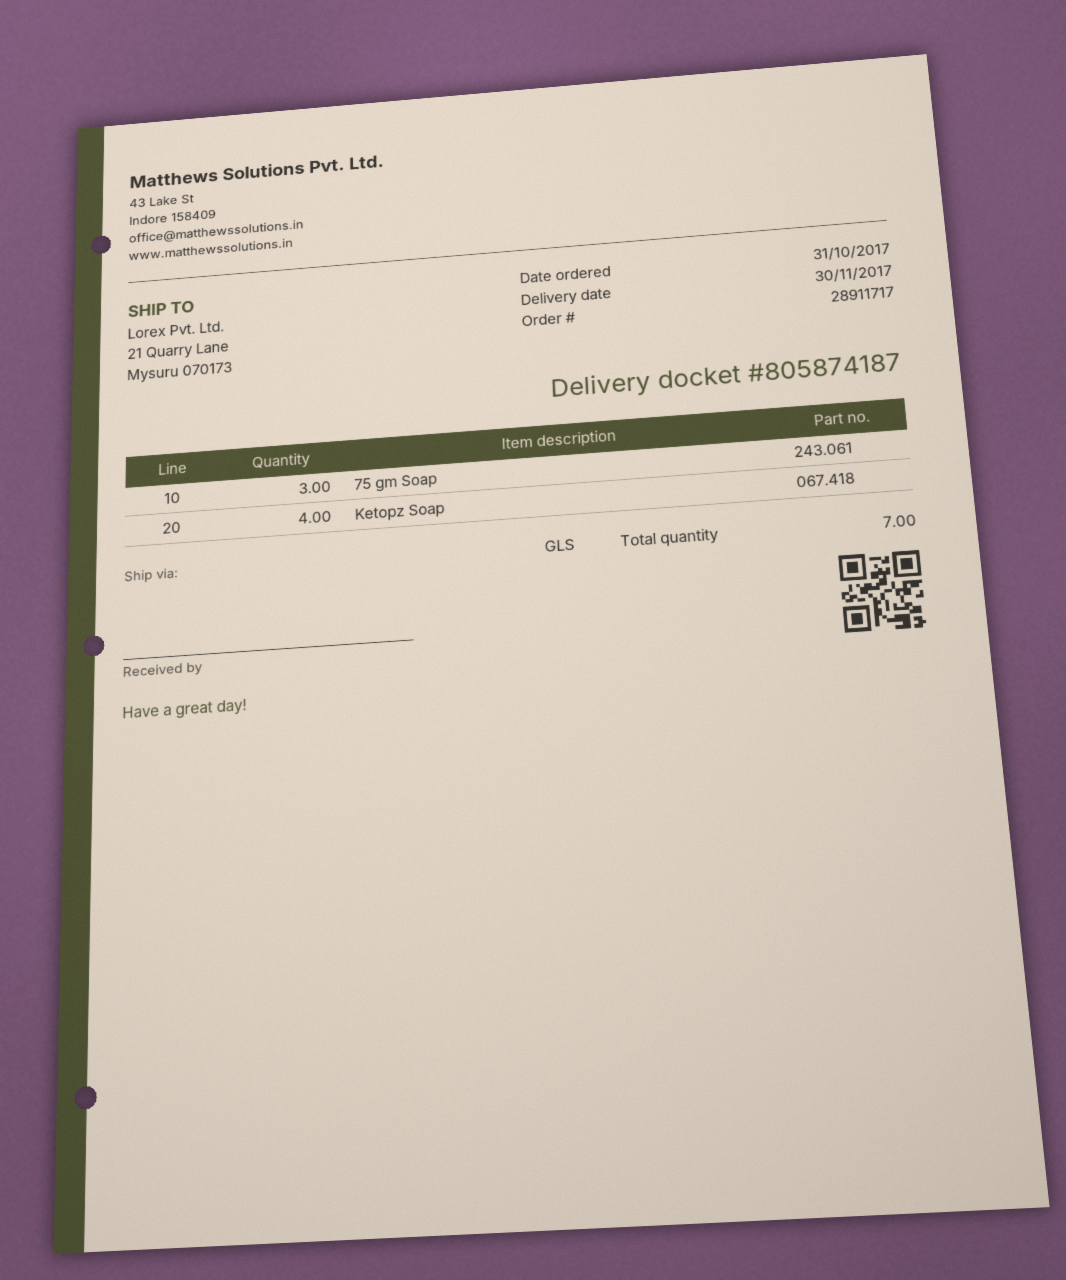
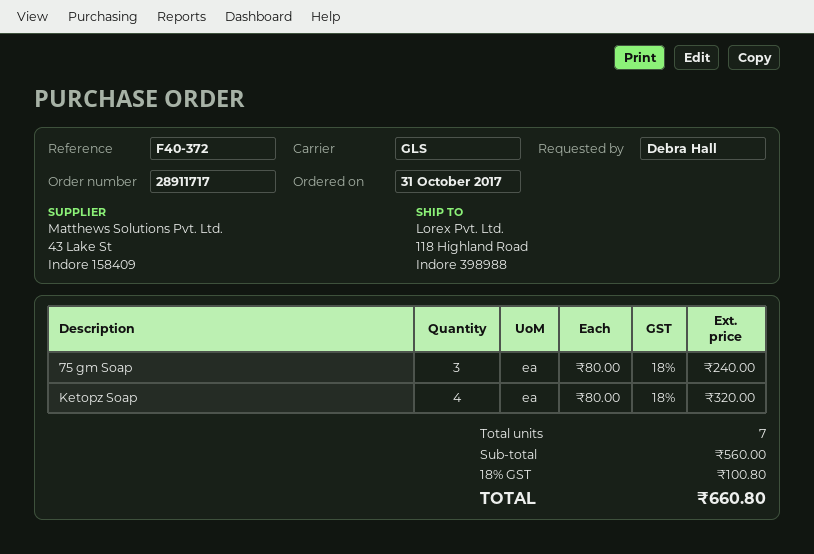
ship to: 21 Quarry Lane, Mysuru 070173 -> 118 Highland Road, Indore 398988

